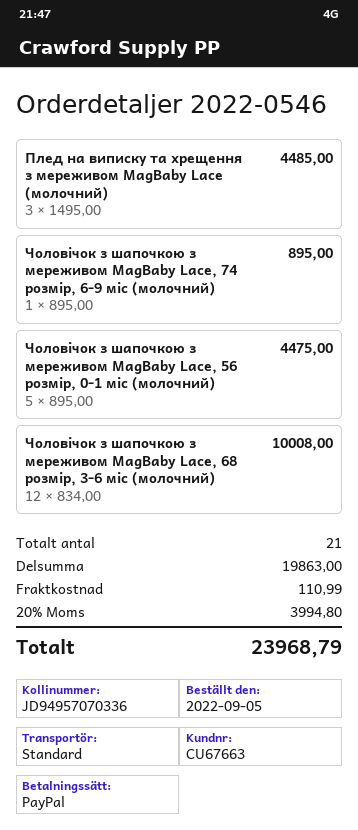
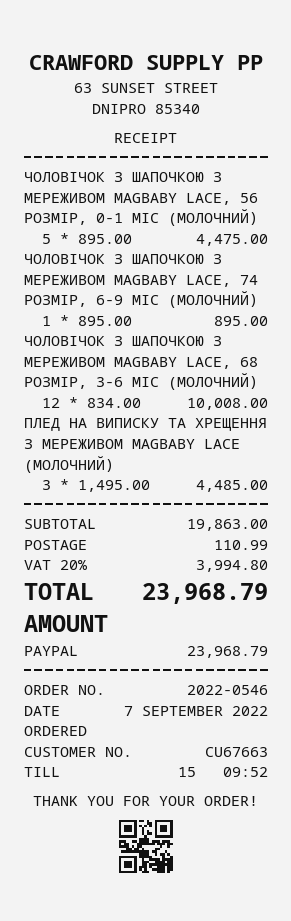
order date: 2022-09-05 -> 2022-09-07

